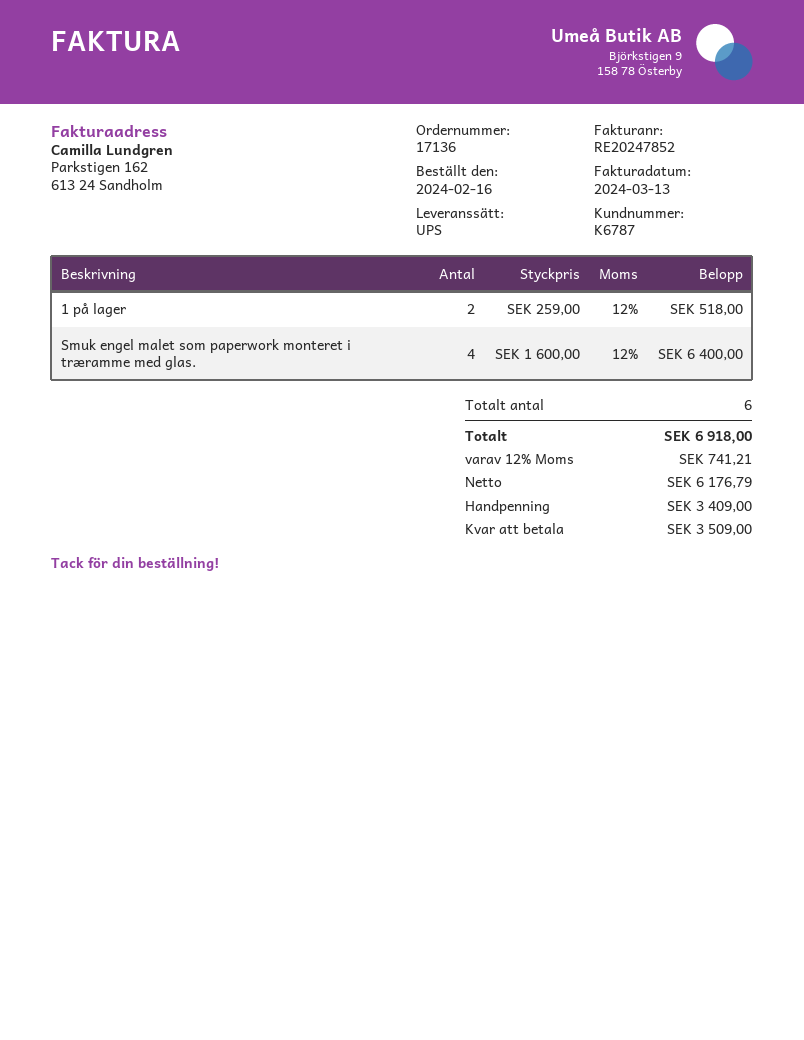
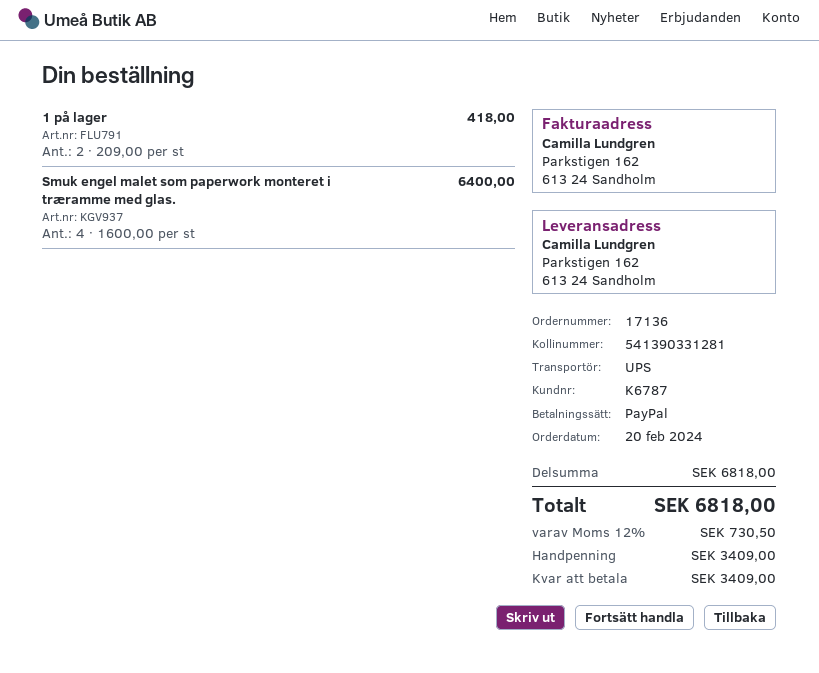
order date: 2024-02-16 -> 2024-02-20
1 på lager: 2 x 259.00 = 518.00 -> 2 x 209.00 = 418.00
tax: 12% = 741.21 -> 12% = 730.50
total: 6918.00 -> 6818.00
balance: 3509.00 -> 3409.00

